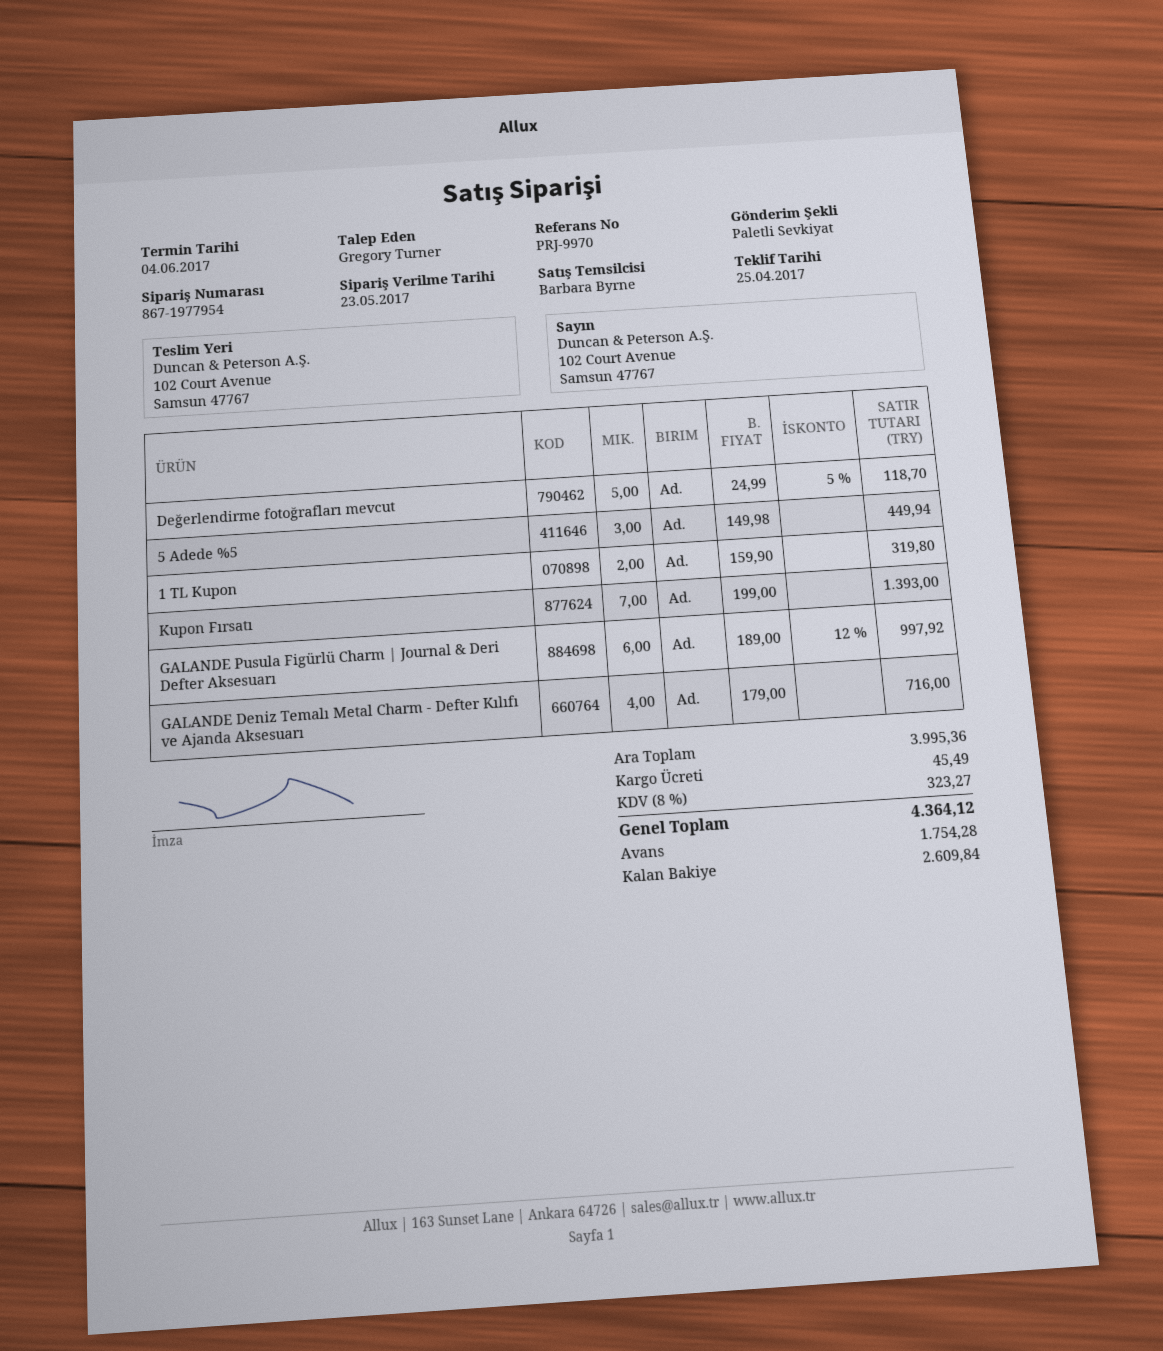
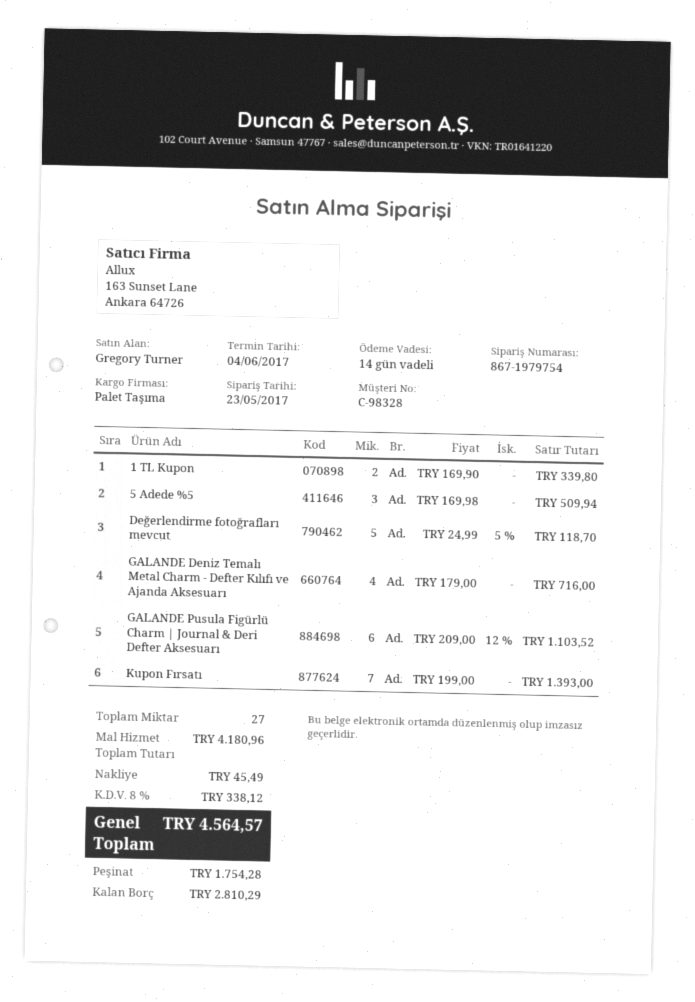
order number: 867-1977954 -> 867-1979754
5 Adede %5: 3 x 149.98 = 449.94 -> 3 x 169.98 = 509.94
1 TL Kupon: 2 x 159.90 = 319.80 -> 2 x 169.90 = 339.80
GALANDE Pusula Figürlü Charm | Journal & Deri Defter Aksesuarı: 6 x 189.00 - 12% = 997.92 -> 6 x 209.00 - 12% = 1103.52
subtotal: 3995.36 -> 4180.96
tax: 8% = 323.27 -> 8% = 338.12
total: 4364.12 -> 4564.57
balance: 2609.84 -> 2810.29

